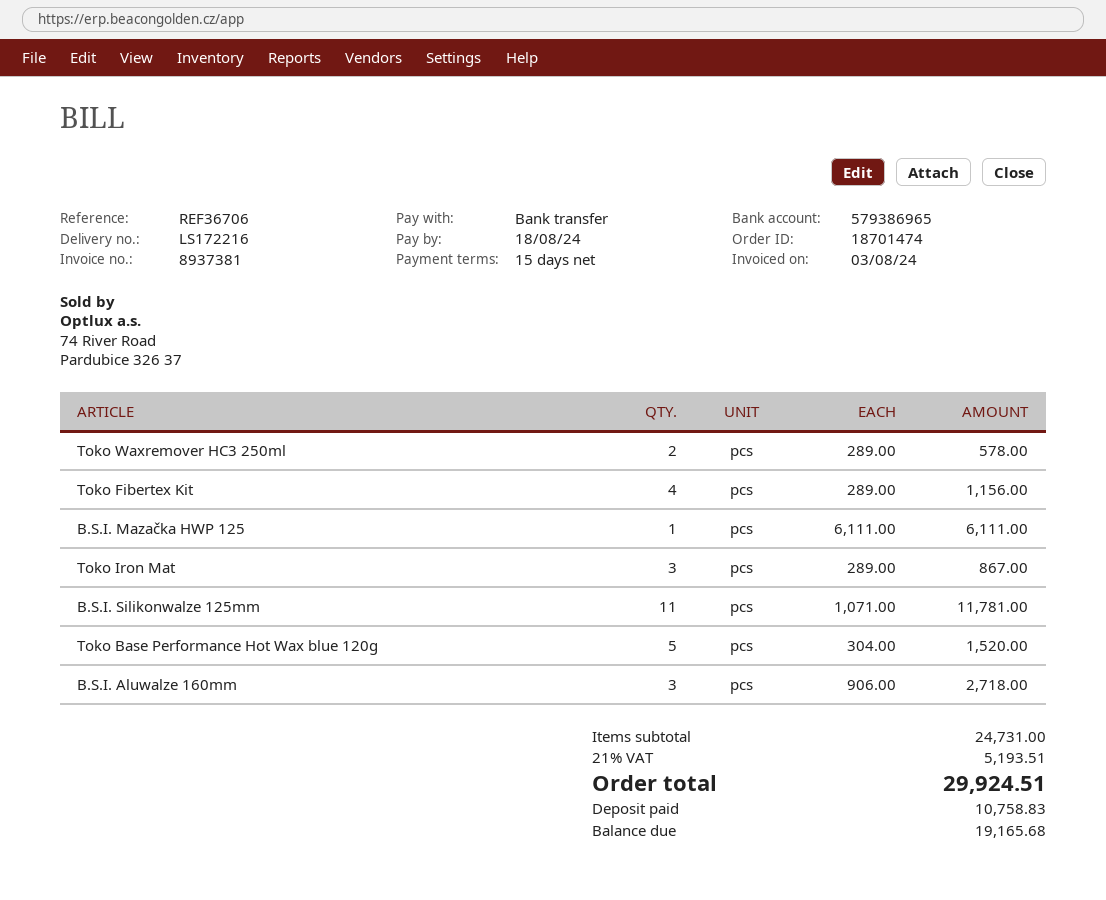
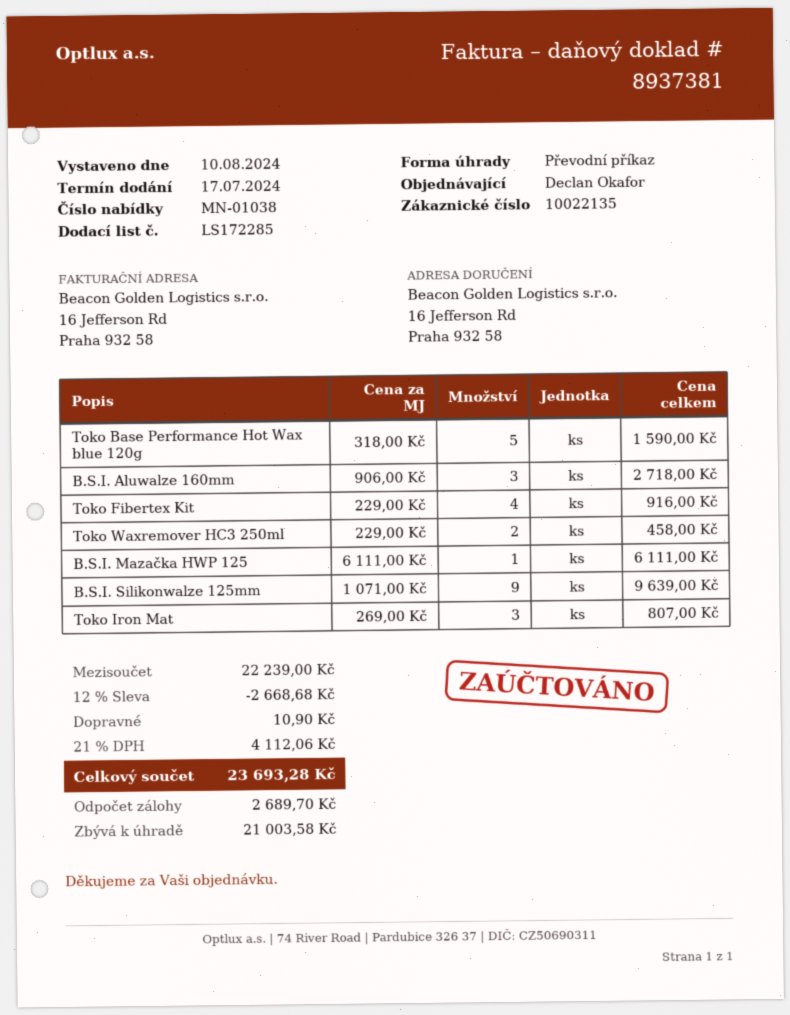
delivery note number: LS172216 -> LS172285
invoice date: 2024-08-03 -> 2024-08-10
Toko Waxremover HC3 250ml: 2 x 289.00 = 578.00 -> 2 x 229.00 = 458.00
Toko Fibertex Kit: 4 x 289.00 = 1156.00 -> 4 x 229.00 = 916.00
Toko Iron Mat: 3 x 289.00 = 867.00 -> 3 x 269.00 = 807.00
B.S.I. Silikonwalze 125mm: 11 x 1071.00 = 11781.00 -> 9 x 1071.00 = 9639.00
Toko Base Performance Hot Wax blue 120g: 5 x 304.00 = 1520.00 -> 5 x 318.00 = 1590.00
subtotal: 24731.00 -> 22239.00
discount: none -> 12% = 2668.68
shipping: none -> 10.90
tax: 21% = 5193.51 -> 21% = 4112.06
total: 29924.51 -> 23693.28
deposit: 10758.83 -> 2689.70
balance: 19165.68 -> 21003.58

